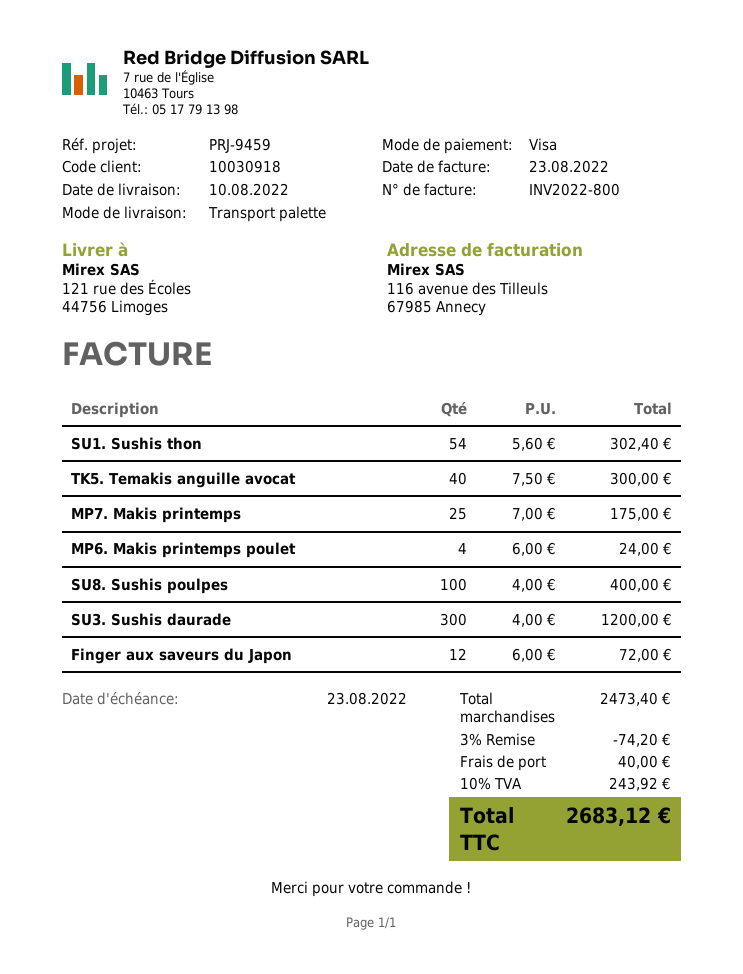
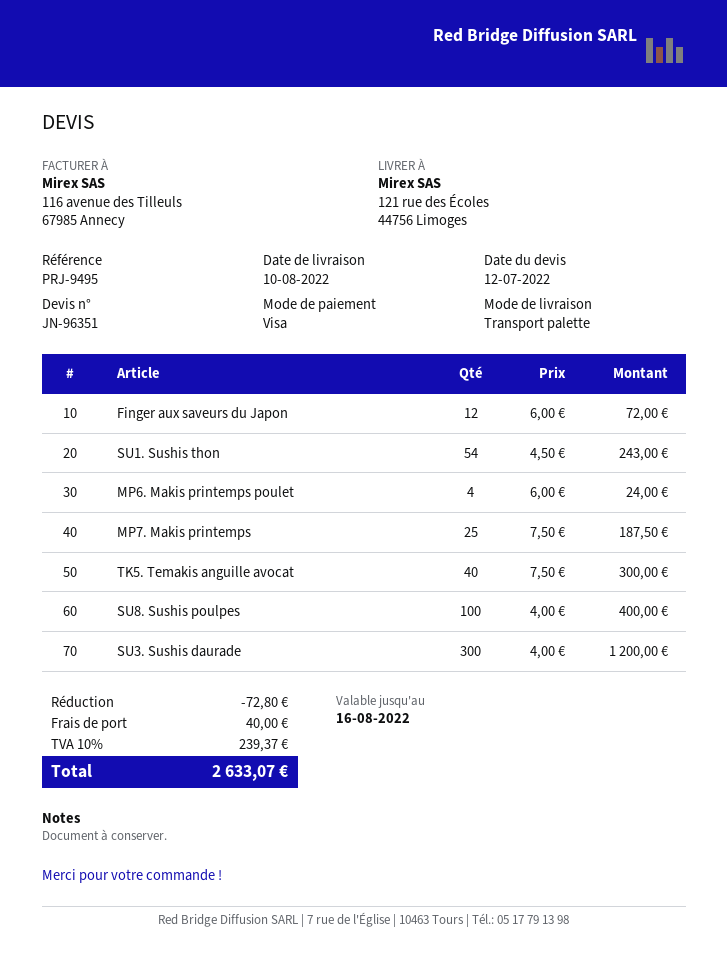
reference: PRJ-9459 -> PRJ-9495
SU1. Sushis thon: 54 x 5.60 = 302.40 -> 54 x 4.50 = 243.00
MP7. Makis printemps: 25 x 7.00 = 175.00 -> 25 x 7.50 = 187.50
discount: 74.20 -> 72.80
tax: 10% = 243.92 -> 10% = 239.37
total: 2683.12 -> 2633.07

